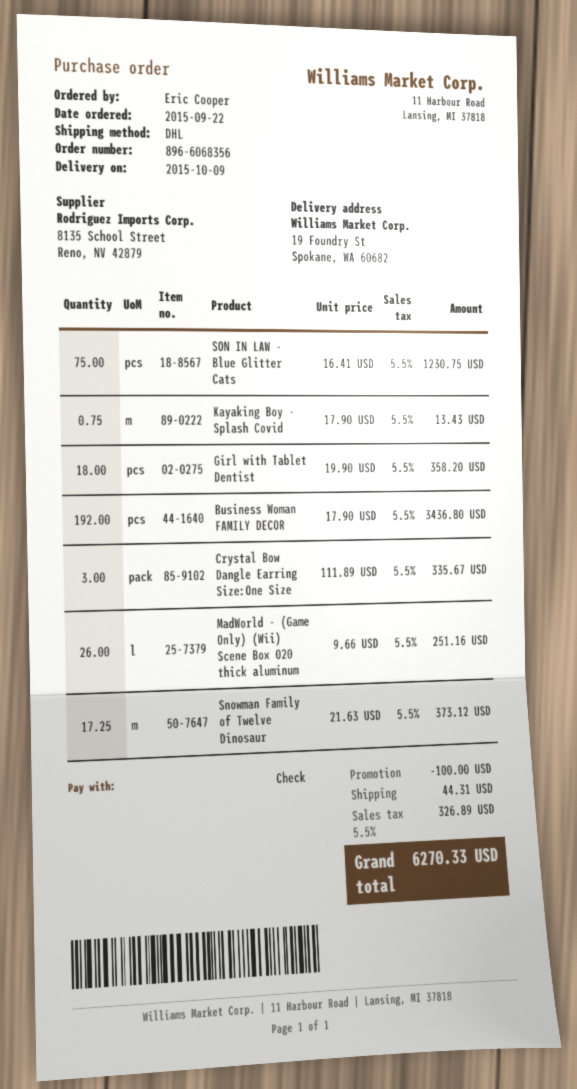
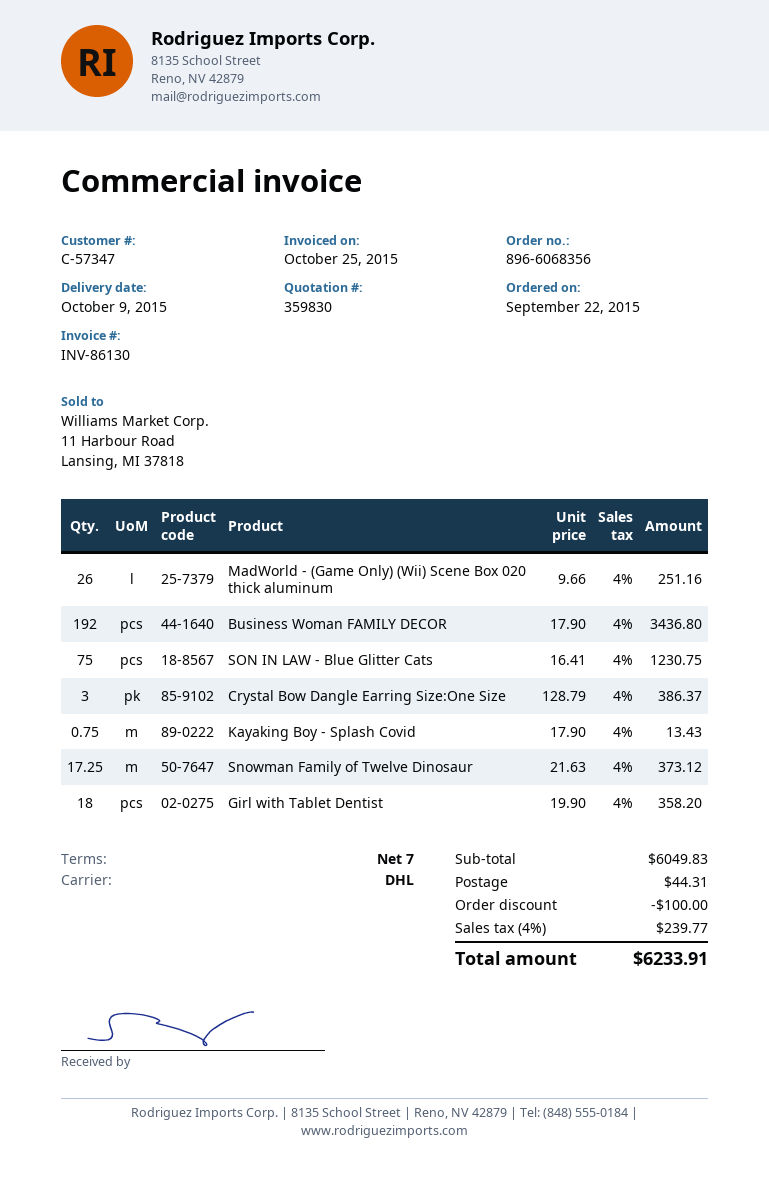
Crystal Bow Dangle Earring Size:One Size: 3 x 111.89 = 335.67 -> 3 x 128.79 = 386.37
tax: 5.5% = 326.89 -> 4% = 239.77
total: 6270.33 -> 6233.91

